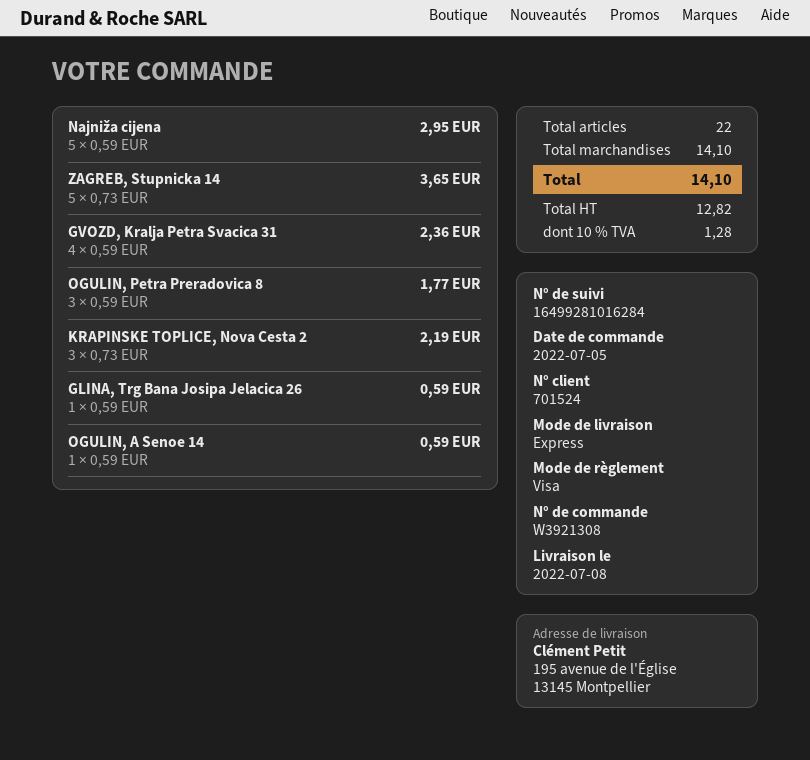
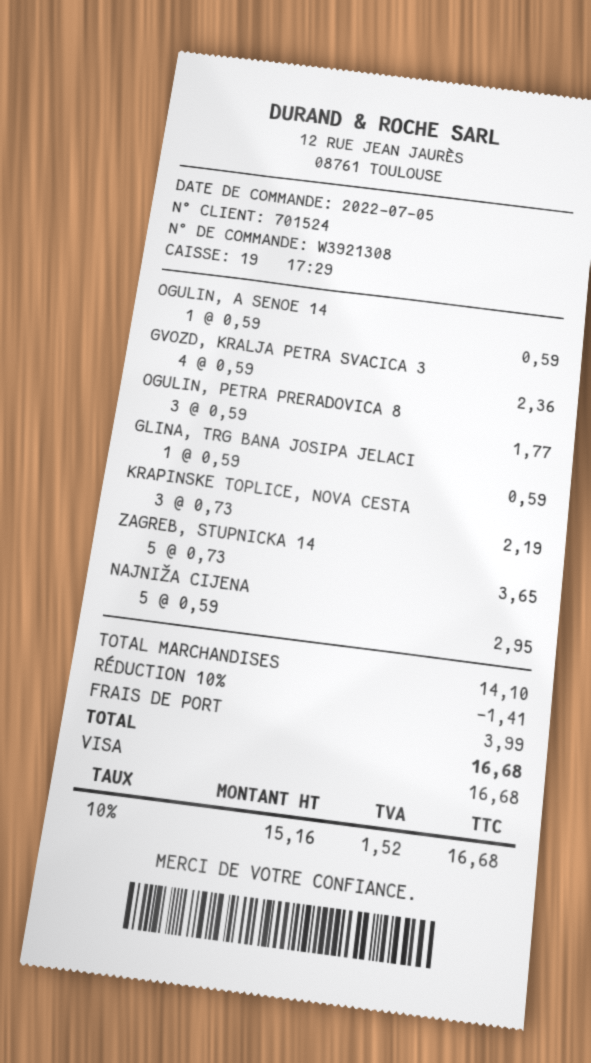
discount: none -> 10% = 1.41
shipping: none -> 3.99
net: 12.82 -> 15.16
tax: 10% = 1.28 -> 10% = 1.52
total: 14.10 -> 16.68

